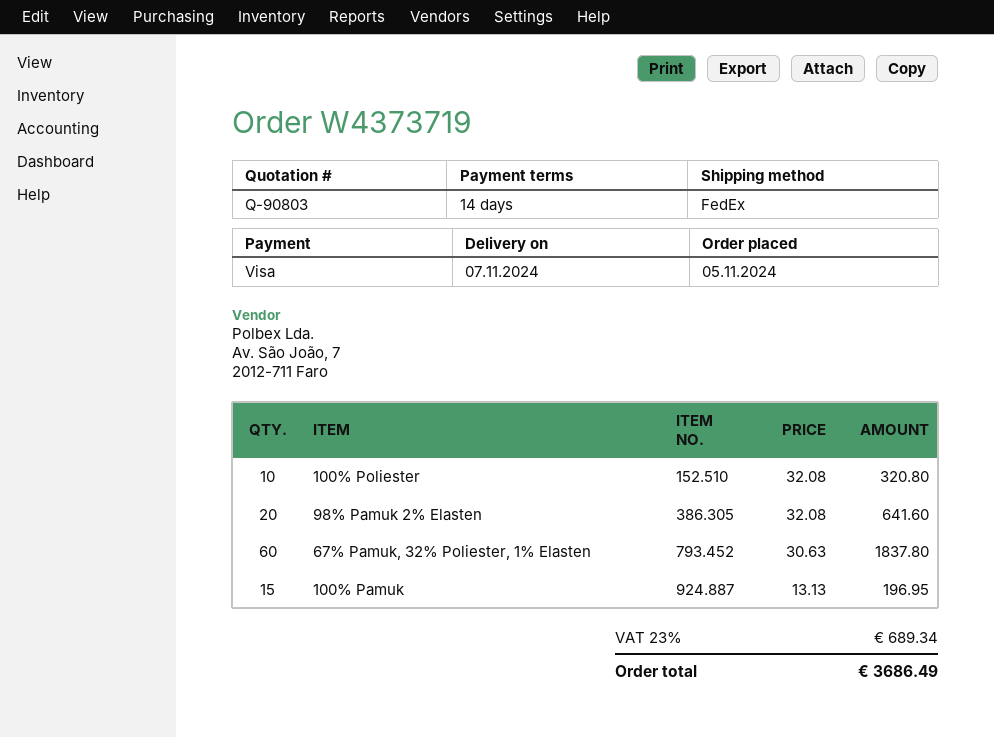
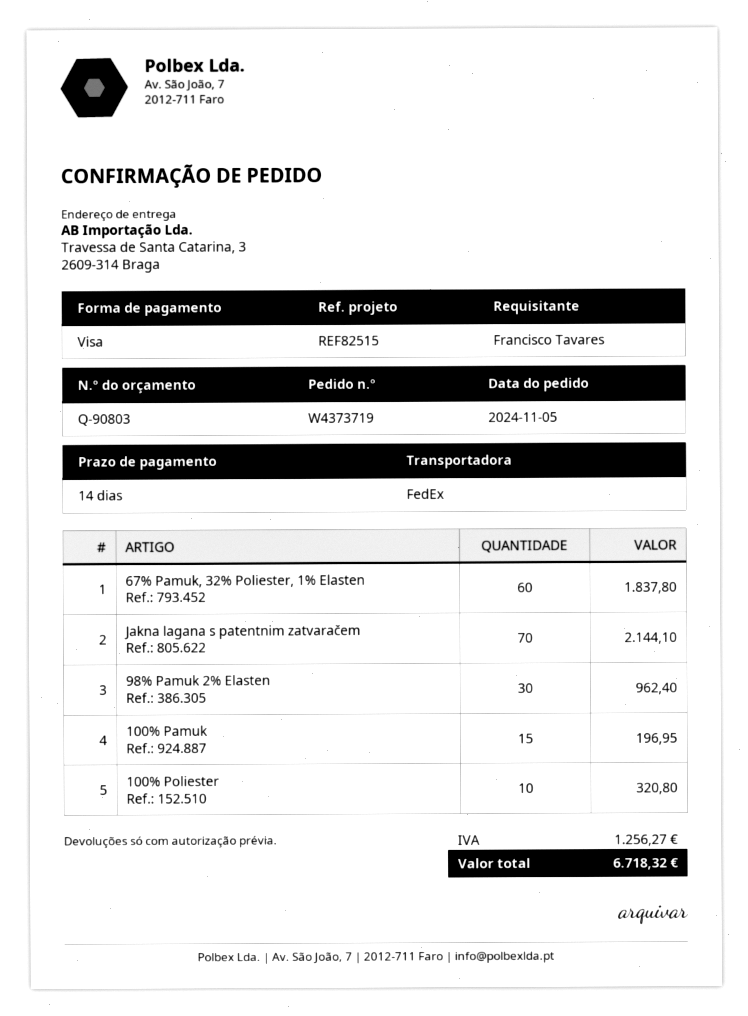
98% Pamuk 2% Elasten: 20 for 641.60 -> 30 for 962.40
Jakna lagana s patentnim zatvaračem: none -> 70 for 2144.10
tax: 689.34 -> 1256.27
total: 3686.49 -> 6718.32

